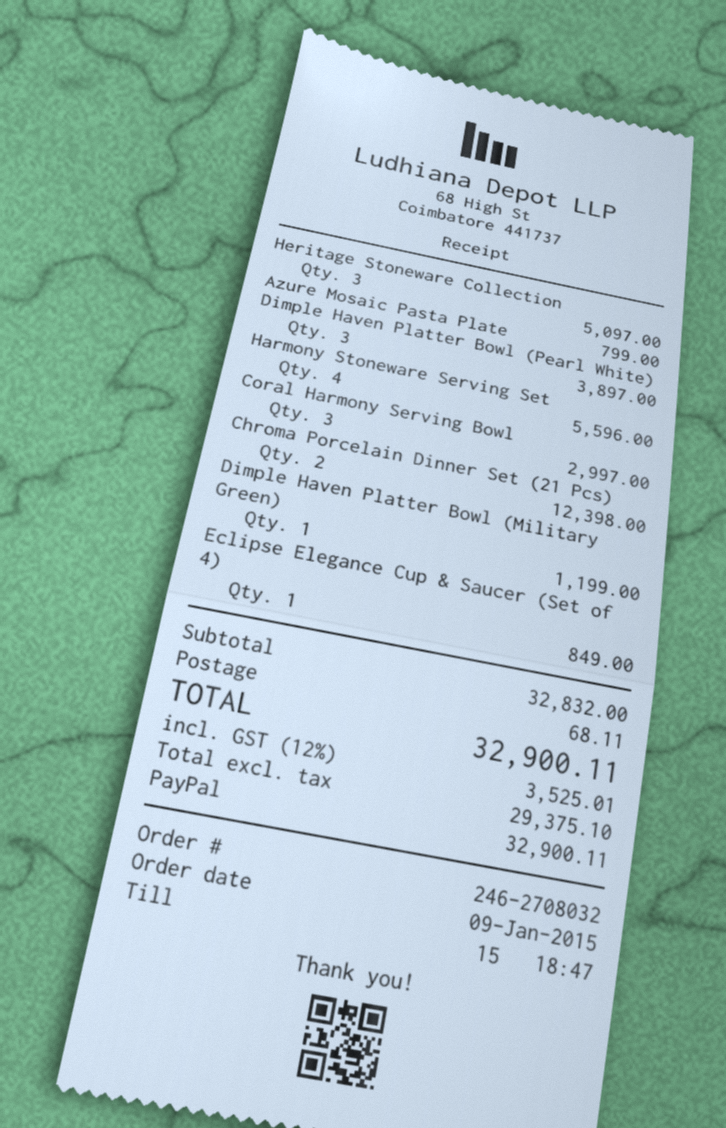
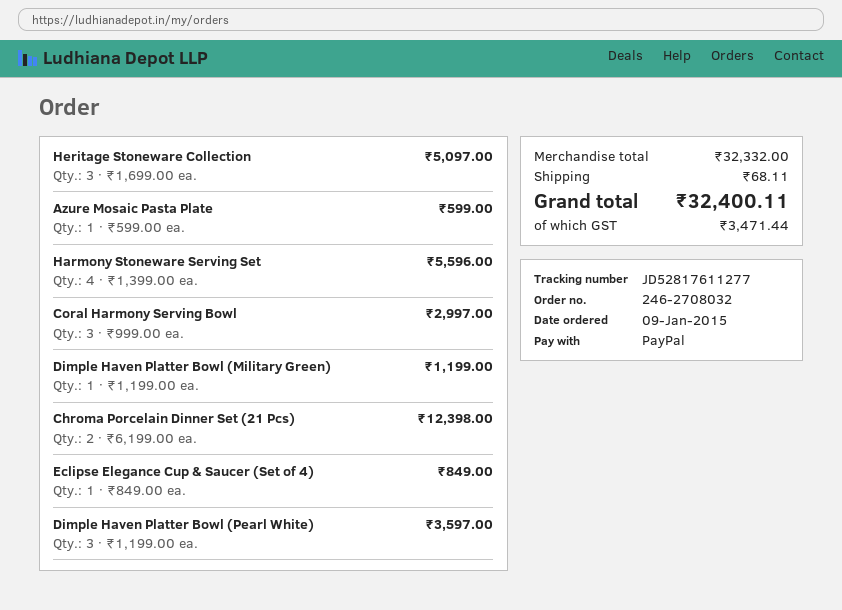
Azure Mosaic Pasta Plate: 1 for 799.00 -> 1 for 599.00
Dimple Haven Platter Bowl (Pearl White): 3 for 3897.00 -> 3 for 3597.00
subtotal: 32832.00 -> 32332.00
tax: 3525.01 -> 3471.44
total: 32900.11 -> 32400.11

